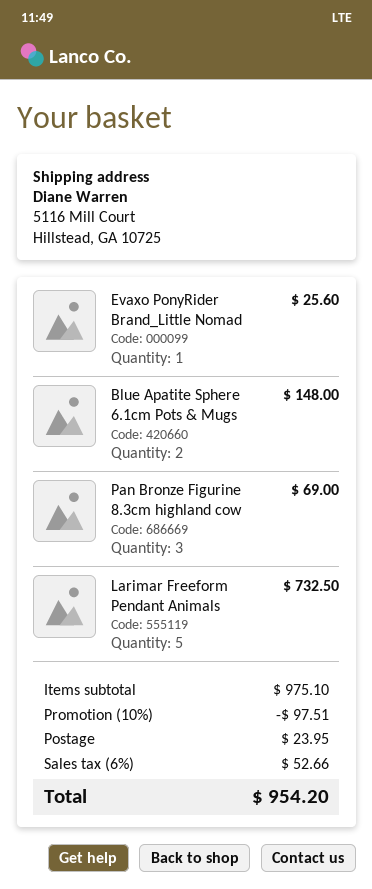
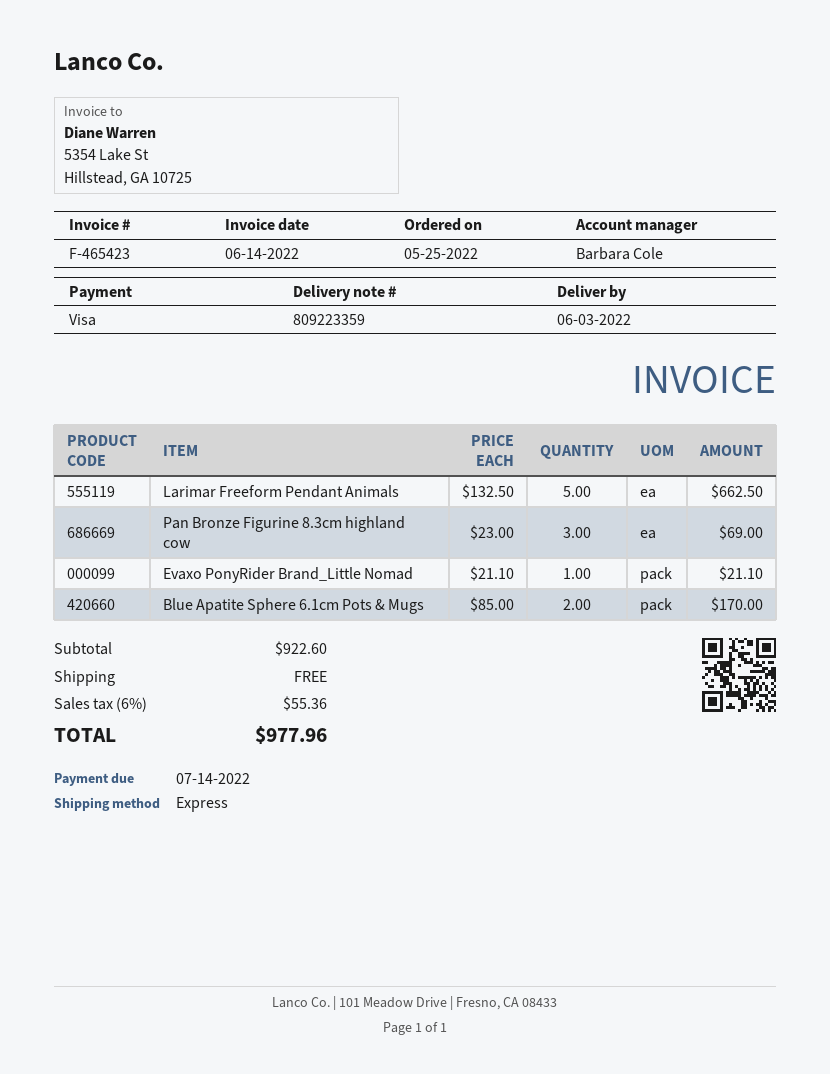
Evaxo PonyRider Brand_Little Nomad: 1 for 25.60 -> 1 for 21.10
Blue Apatite Sphere 6.1cm Pots & Mugs: 2 for 148.00 -> 2 for 170.00
Larimar Freeform Pendant Animals: 5 for 732.50 -> 5 for 662.50
subtotal: 975.10 -> 922.60
discount: 10% = 97.51 -> none
shipping: 23.95 -> 0.00
tax: 6% = 52.66 -> 6% = 55.36
total: 954.20 -> 977.96

